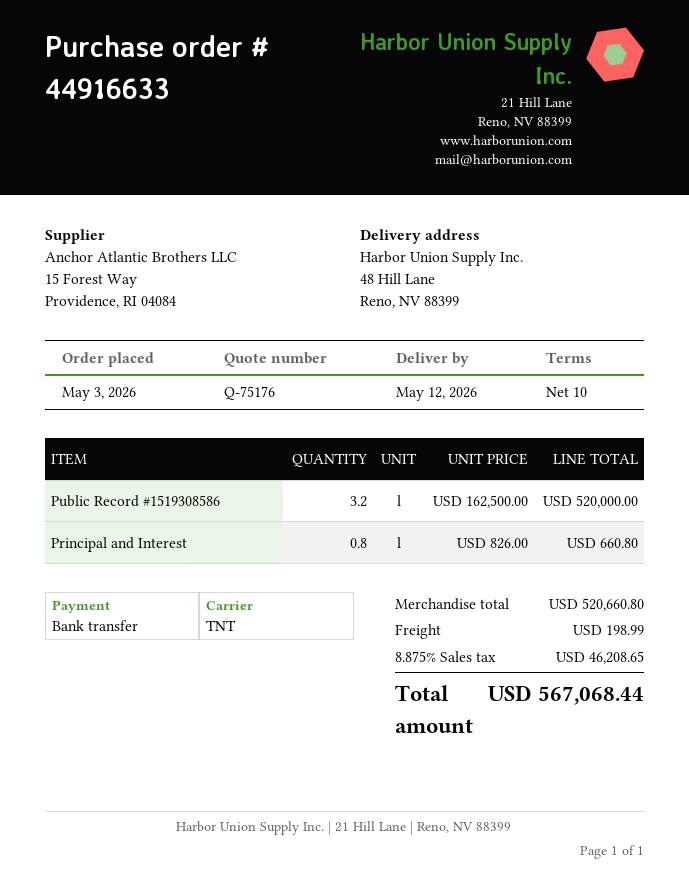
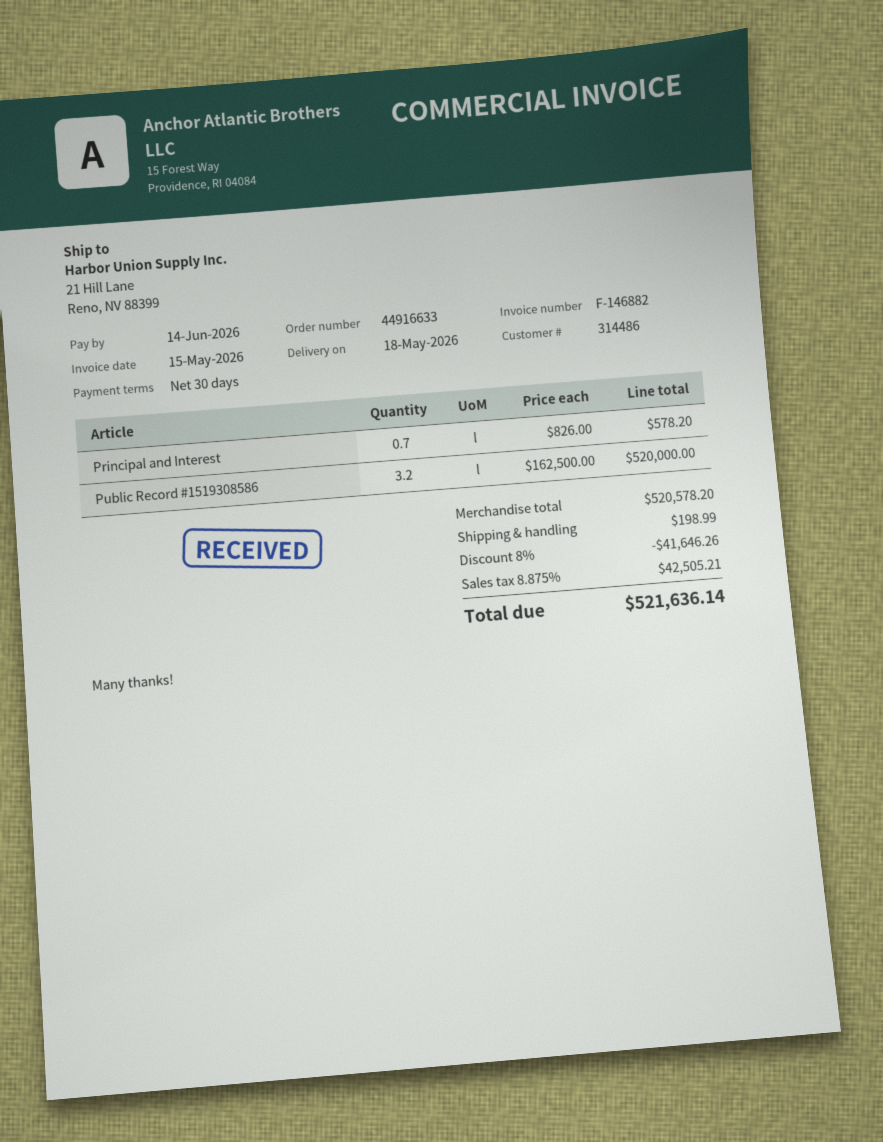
delivery date: 2026-05-12 -> 2026-05-18
payment terms: 10 days -> 30 days
ship to: 48 Hill Lane, Reno, NV 88399 -> 21 Hill Lane, Reno, NV 88399
Principal and Interest: 0.8 x 826.00 = 660.80 -> 0.7 x 826.00 = 578.20
subtotal: 520660.80 -> 520578.20
discount: none -> 8% = 41646.26
tax: 8.875% = 46208.65 -> 8.875% = 42505.21
total: 567068.44 -> 521636.14

